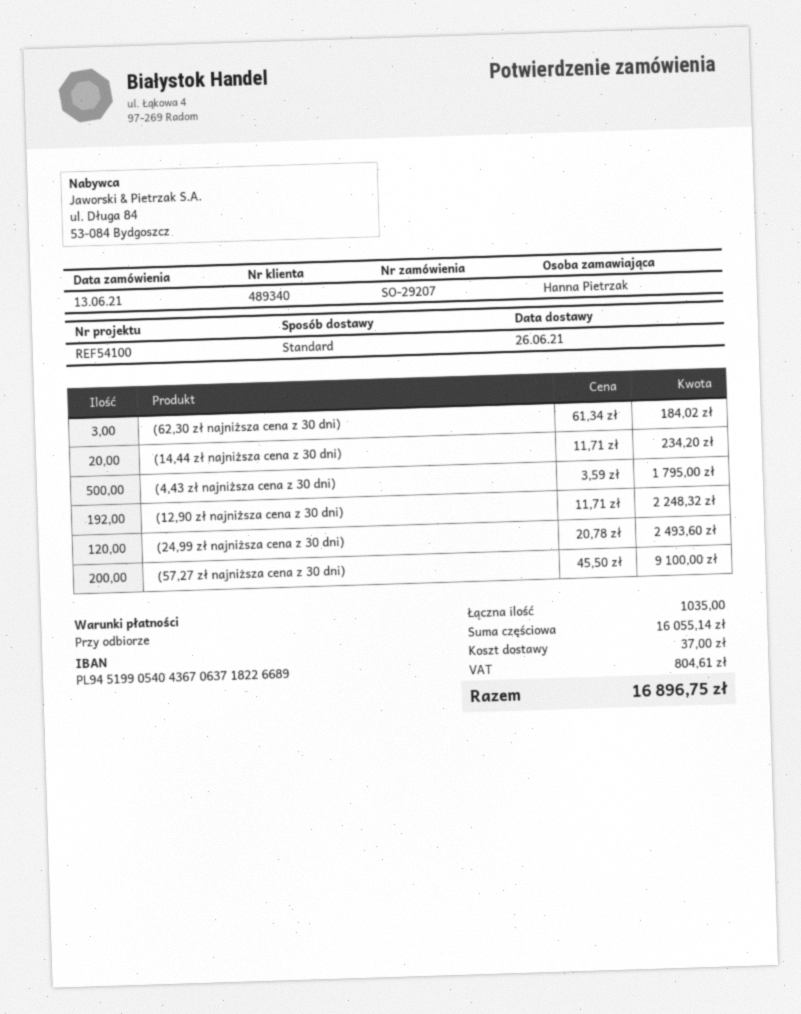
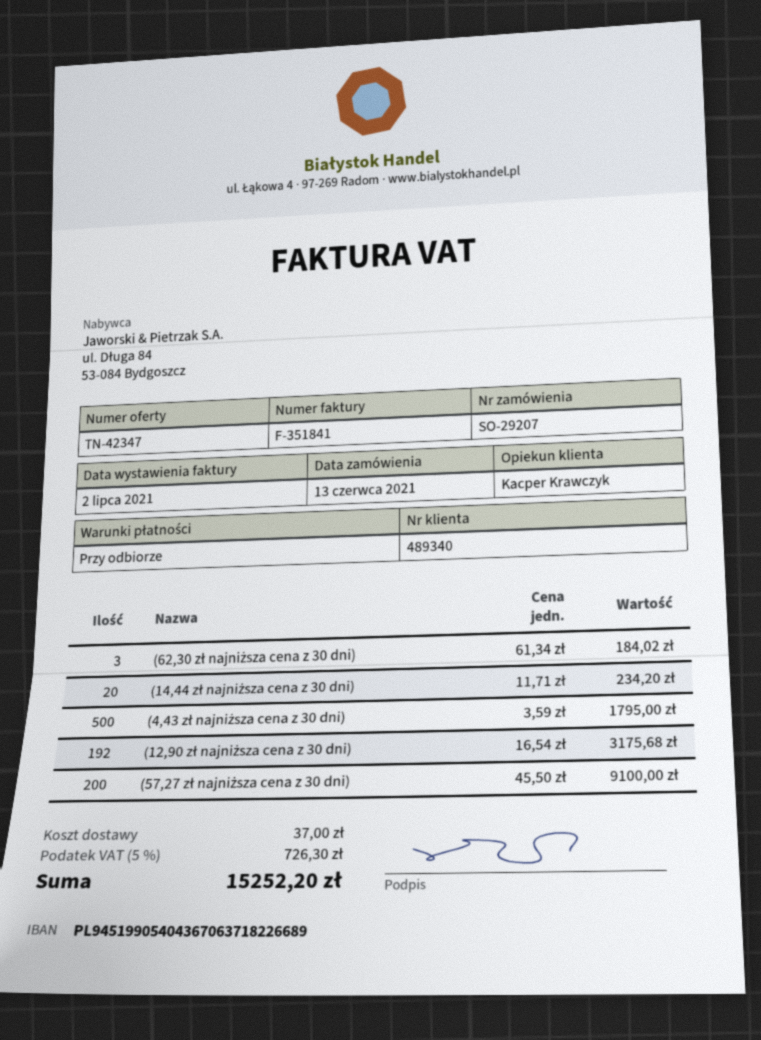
(12,90 zł najniższa cena z 30 dni): 192 x 11.71 = 2248.32 -> 192 x 16.54 = 3175.68
(24,99 zł najniższa cena z 30 dni): 120 x 20.78 = 2493.60 -> none
tax: 804.61 -> 726.30
total: 16896.75 -> 15252.20

